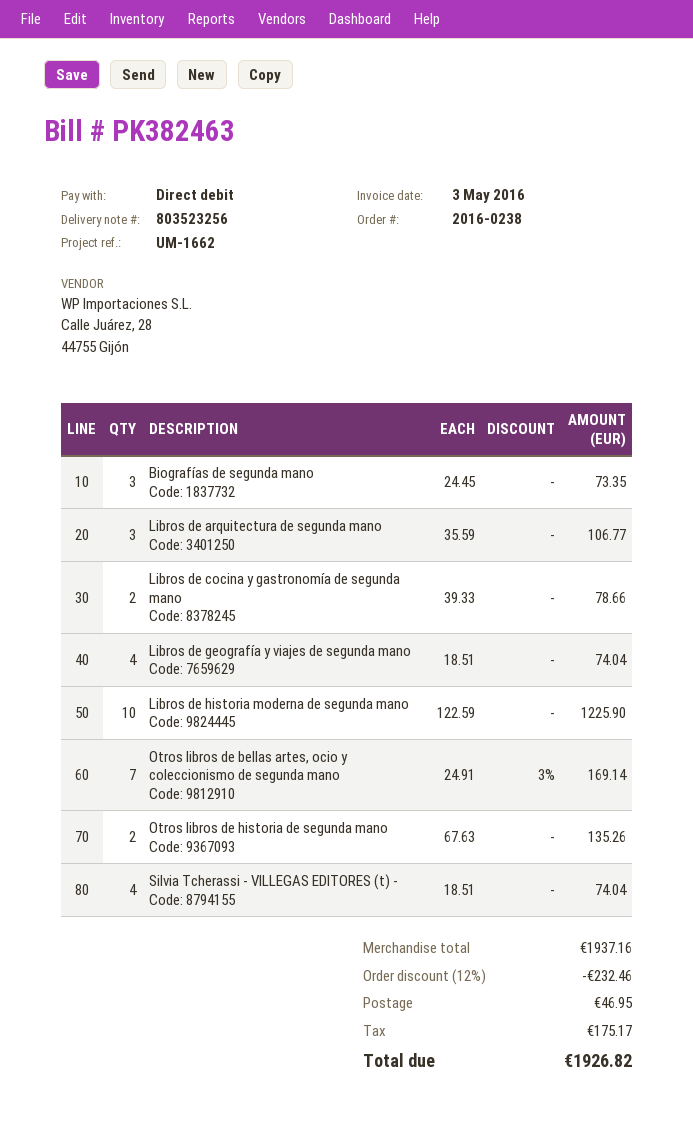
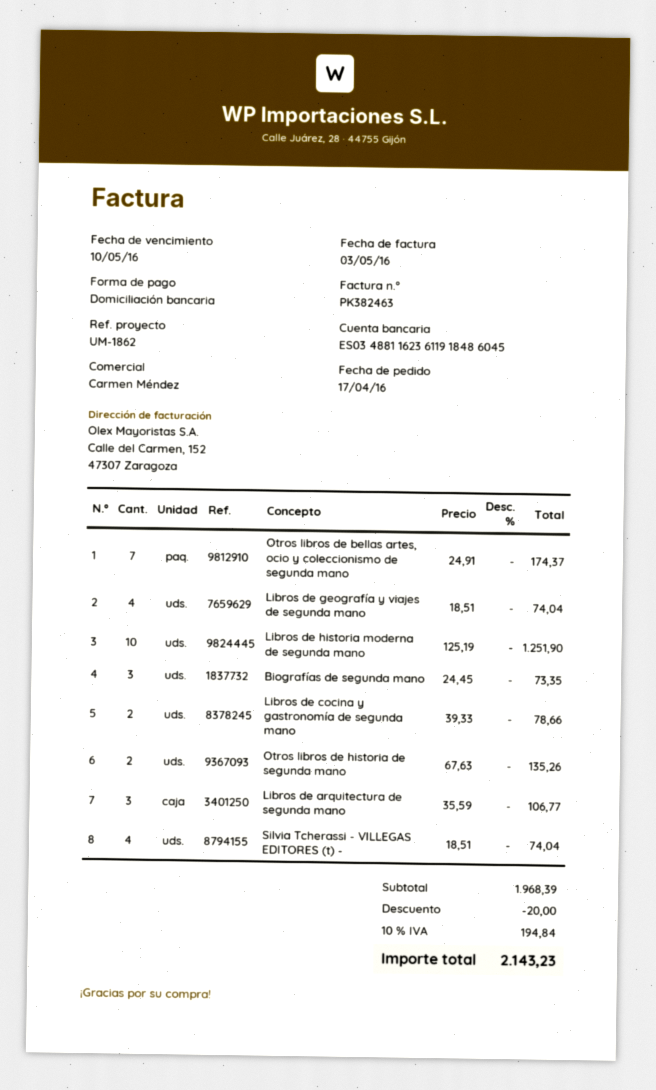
reference: UM-1662 -> UM-1862
Libros de historia moderna de segunda mano: 10 x 122.59 = 1225.90 -> 10 x 125.19 = 1251.90
Otros libros de bellas artes, ocio y coleccionismo de segunda mano: 7 x 24.91 - 3% = 169.14 -> 7 x 24.91 = 174.37
subtotal: 1937.16 -> 1968.39
discount: 232.46 -> 20.00
shipping: 46.95 -> none
tax: 175.17 -> 194.84
total: 1926.82 -> 2143.23

